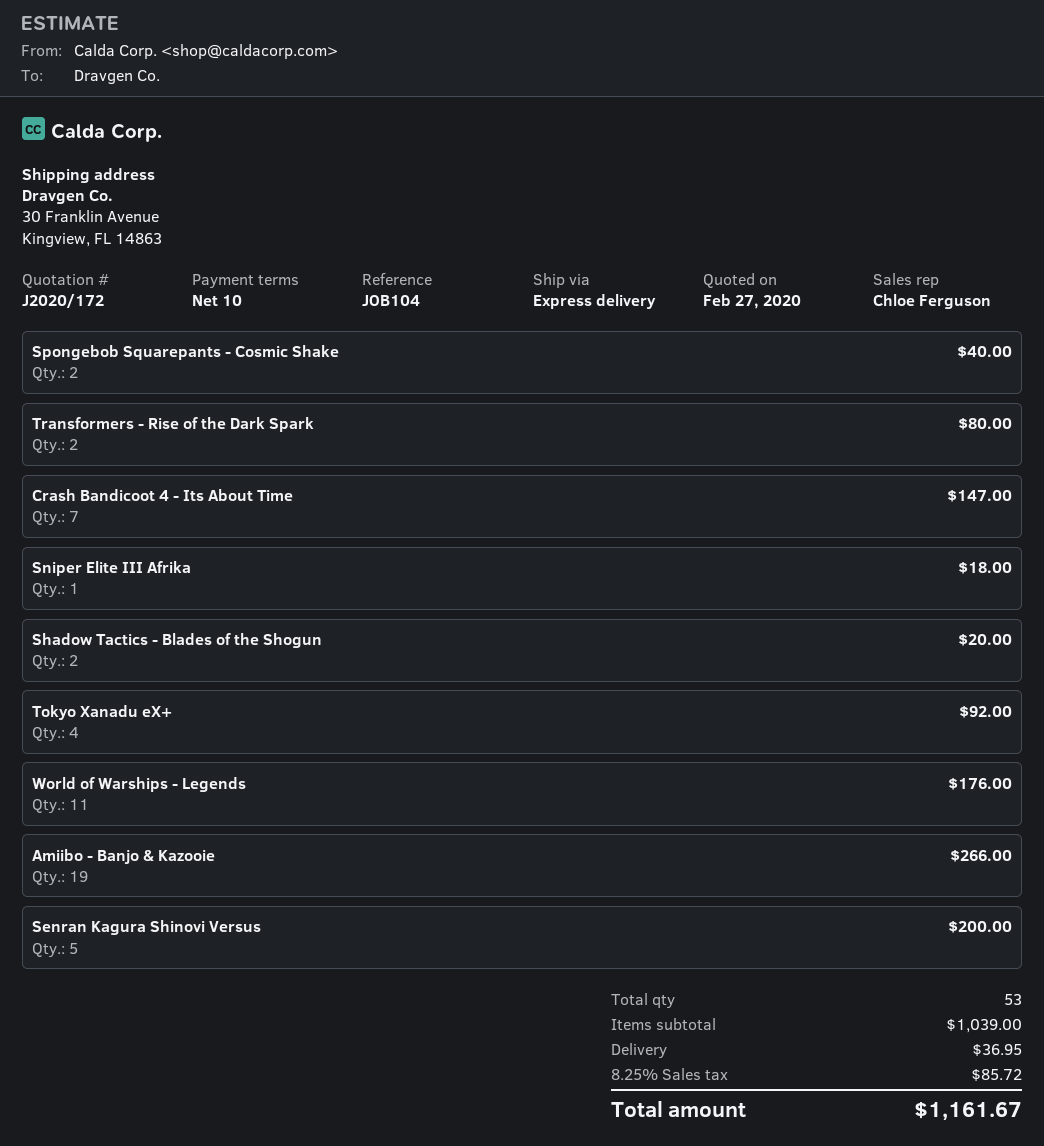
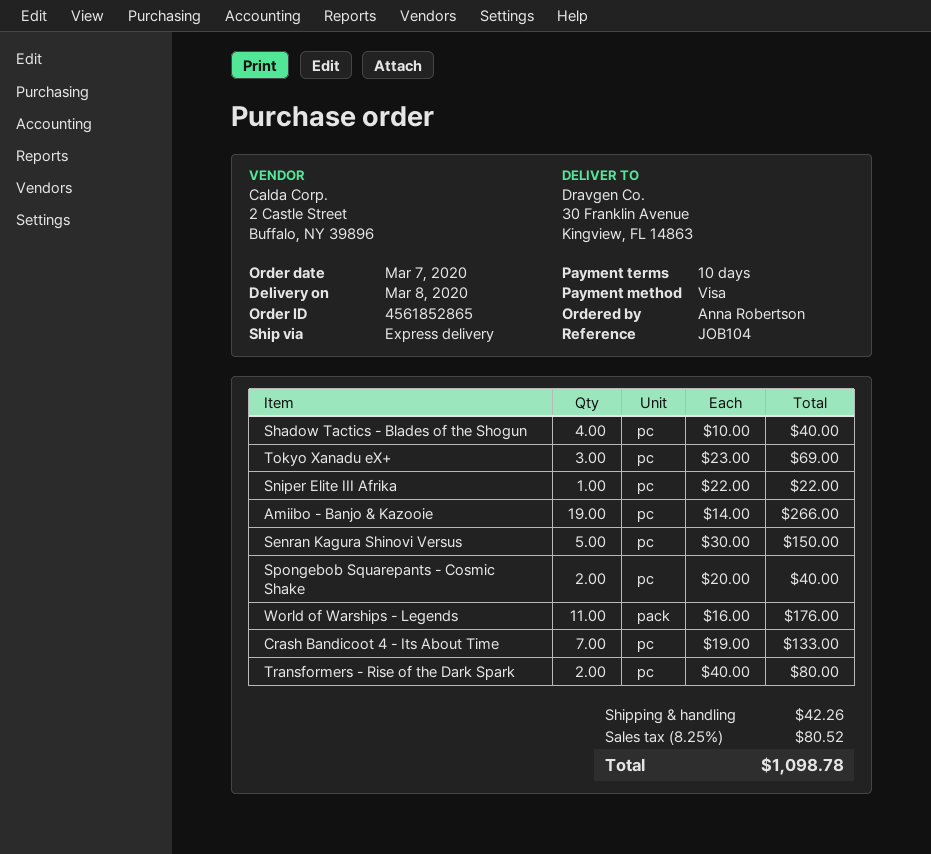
Crash Bandicoot 4 - Its About Time: 7 for 147.00 -> 7 for 133.00
Sniper Elite III Afrika: 1 for 18.00 -> 1 for 22.00
Shadow Tactics - Blades of the Shogun: 2 for 20.00 -> 4 for 40.00
Tokyo Xanadu eX+: 4 for 92.00 -> 3 for 69.00
Senran Kagura Shinovi Versus: 5 for 200.00 -> 5 for 150.00
shipping: 36.95 -> 42.26
tax: 8.25% = 85.72 -> 8.25% = 80.52
total: 1161.67 -> 1098.78

